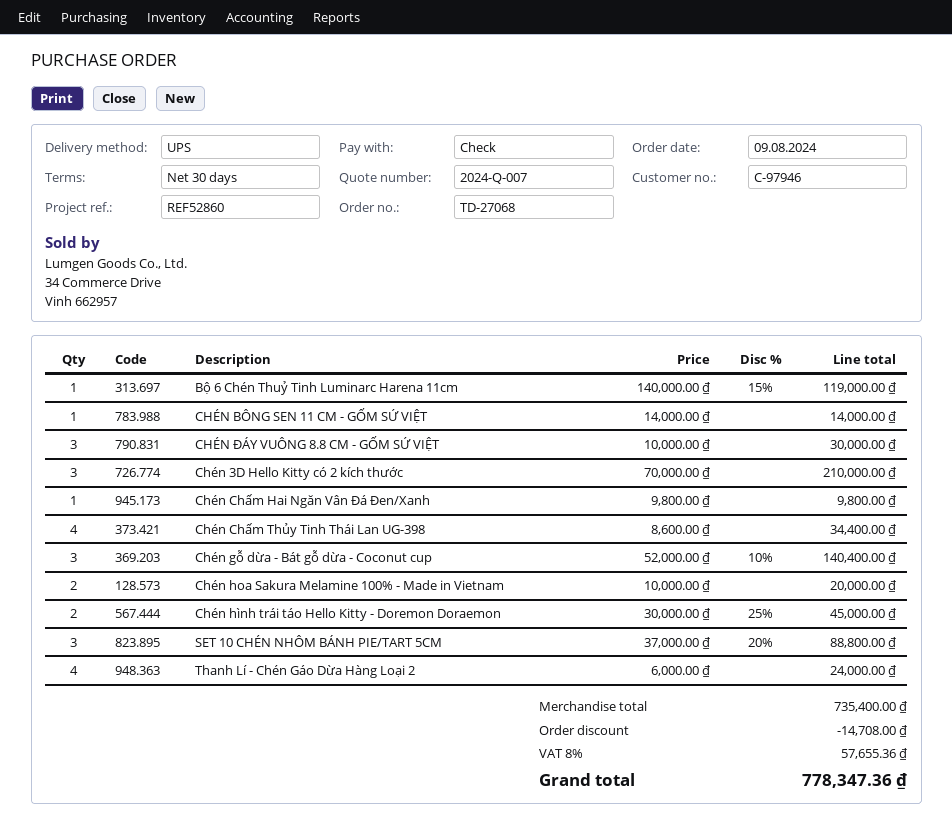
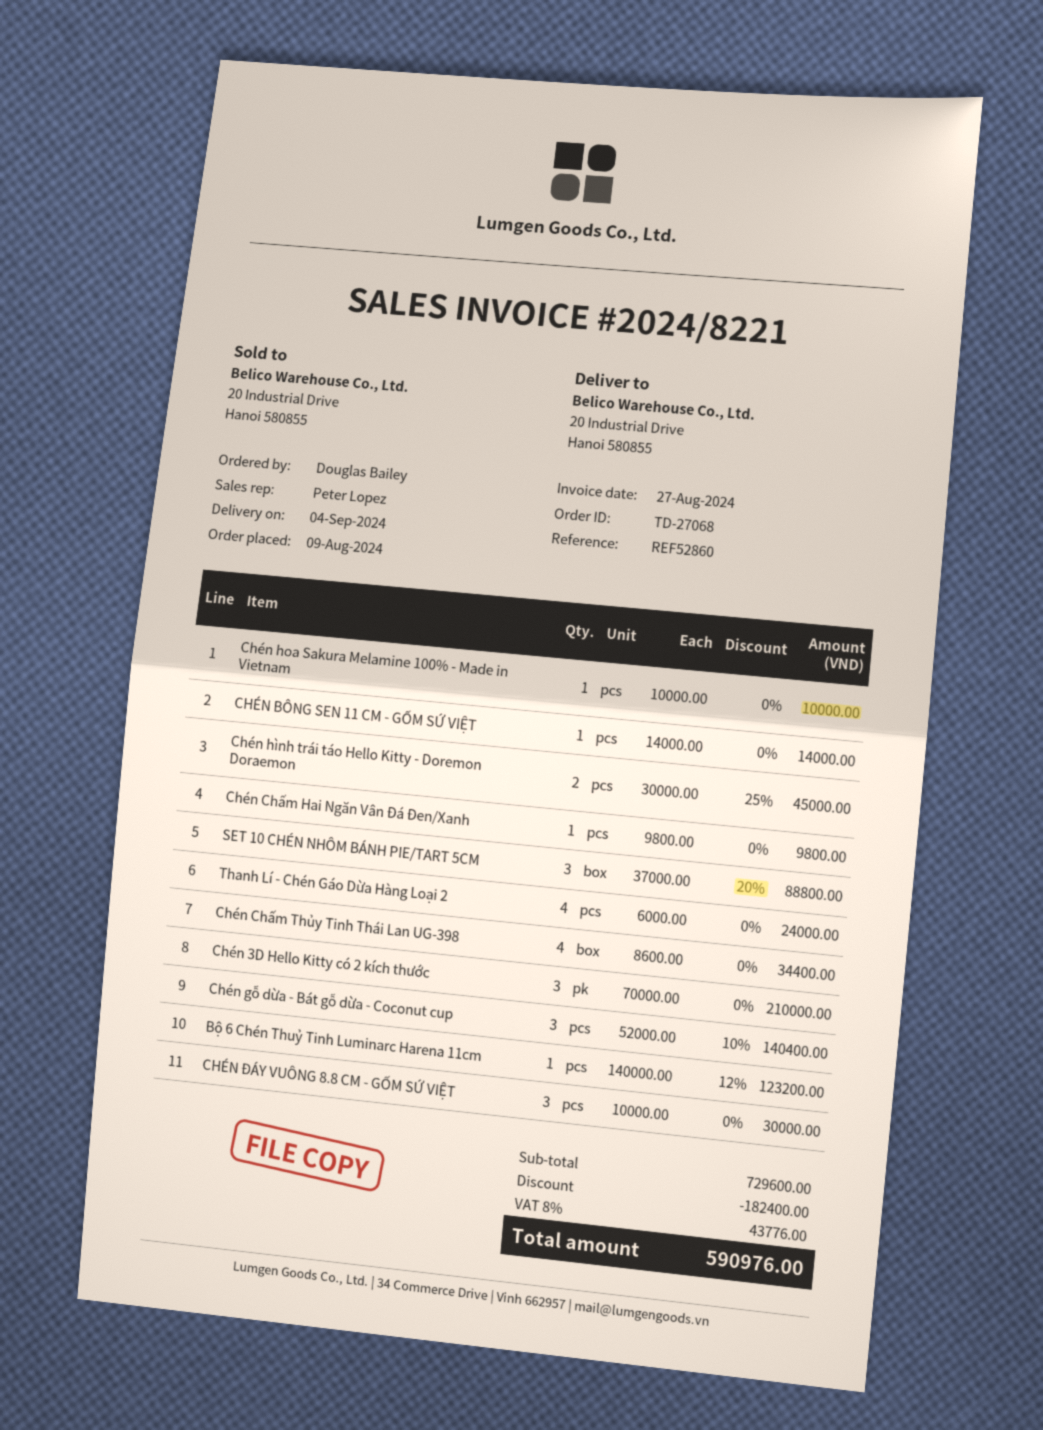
Bộ 6 Chén Thuỷ Tinh Luminarc Harena 11cm: 1 x 140000.00 - 15% = 119000.00 -> 1 x 140000.00 - 12% = 123200.00
Chén hoa Sakura Melamine 100% - Made in Vietnam: 2 x 10000.00 = 20000.00 -> 1 x 10000.00 = 10000.00
subtotal: 735400.00 -> 729600.00
discount: 14708.00 -> 182400.00
tax: 8% = 57655.36 -> 8% = 43776.00
total: 778347.36 -> 590976.00

